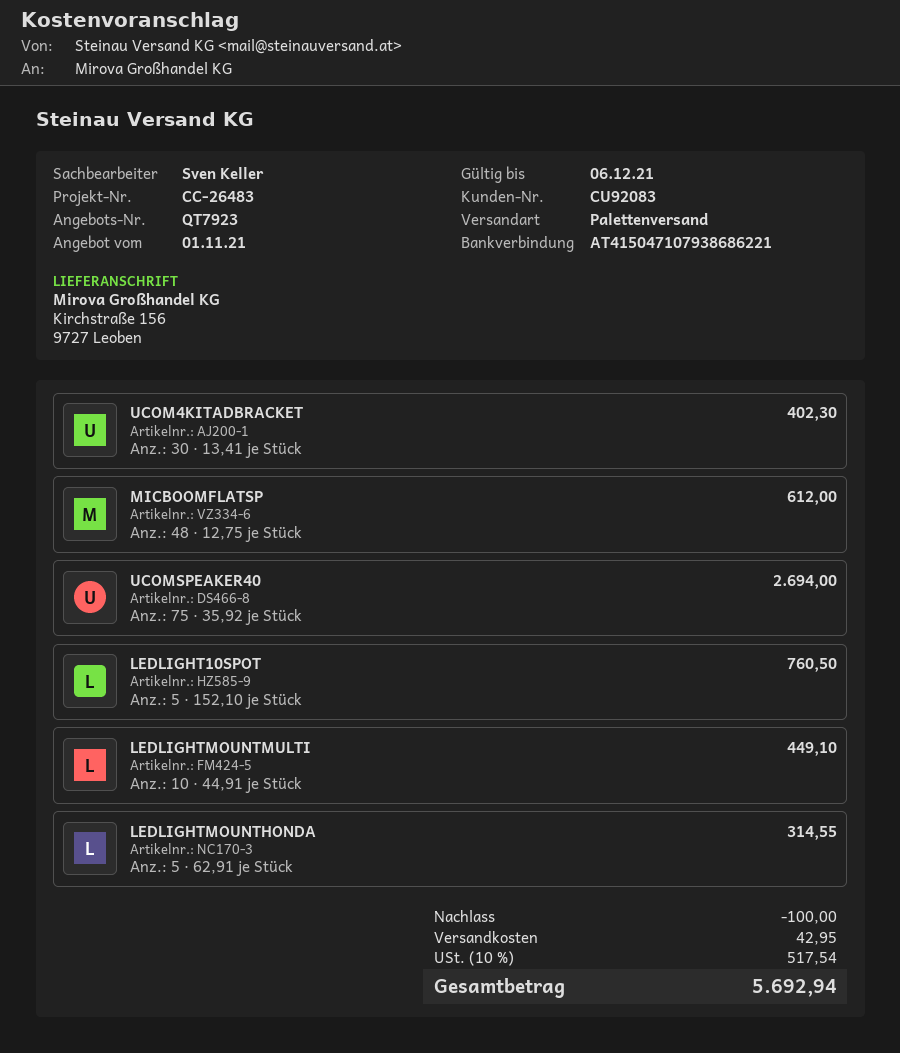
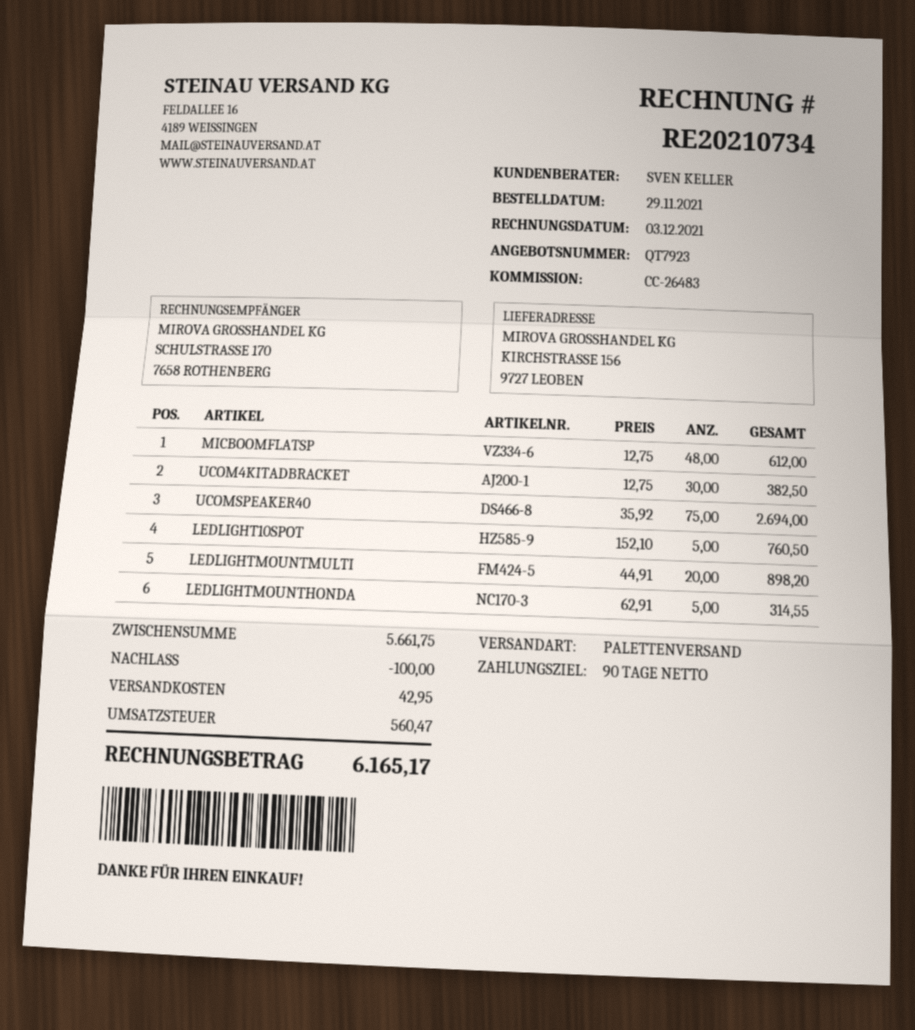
UCOM4KITADBRACKET: 30 x 13.41 = 402.30 -> 30 x 12.75 = 382.50
LEDLIGHTMOUNTMULTI: 10 x 44.91 = 449.10 -> 20 x 44.91 = 898.20
tax: 517.54 -> 560.47
total: 5692.94 -> 6165.17

